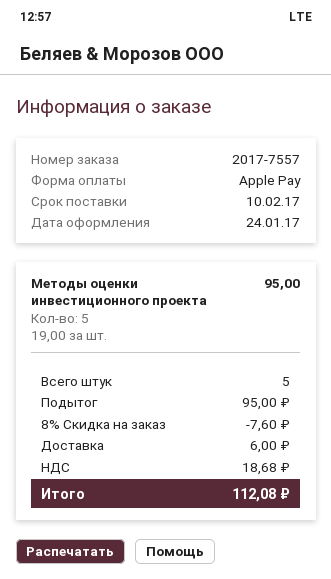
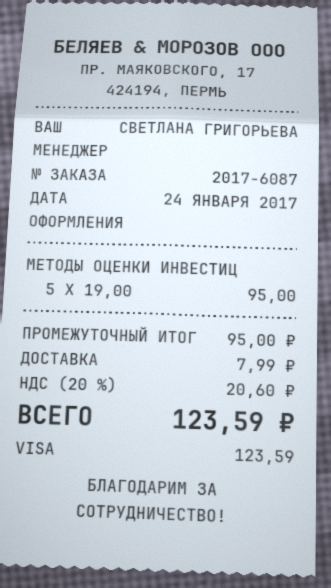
order number: 2017-7557 -> 2017-6087
payment method: Apple Pay -> Visa
discount: 8% = 7.60 -> none
shipping: 6.00 -> 7.99
tax: 18.68 -> 20.60
total: 112.08 -> 123.59

